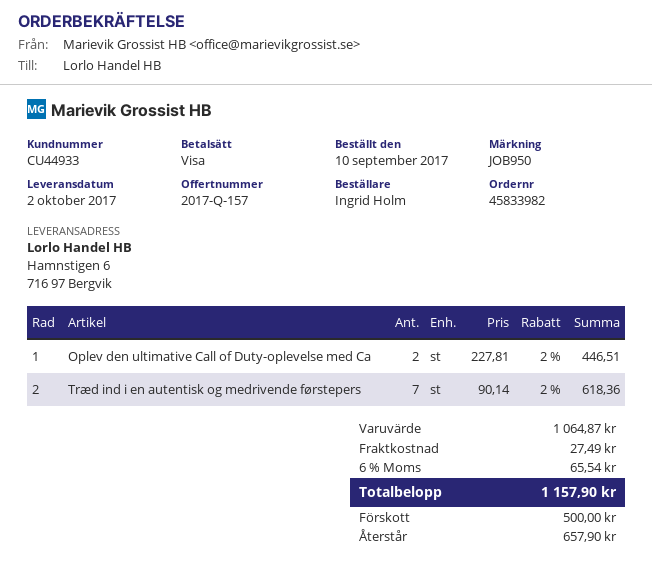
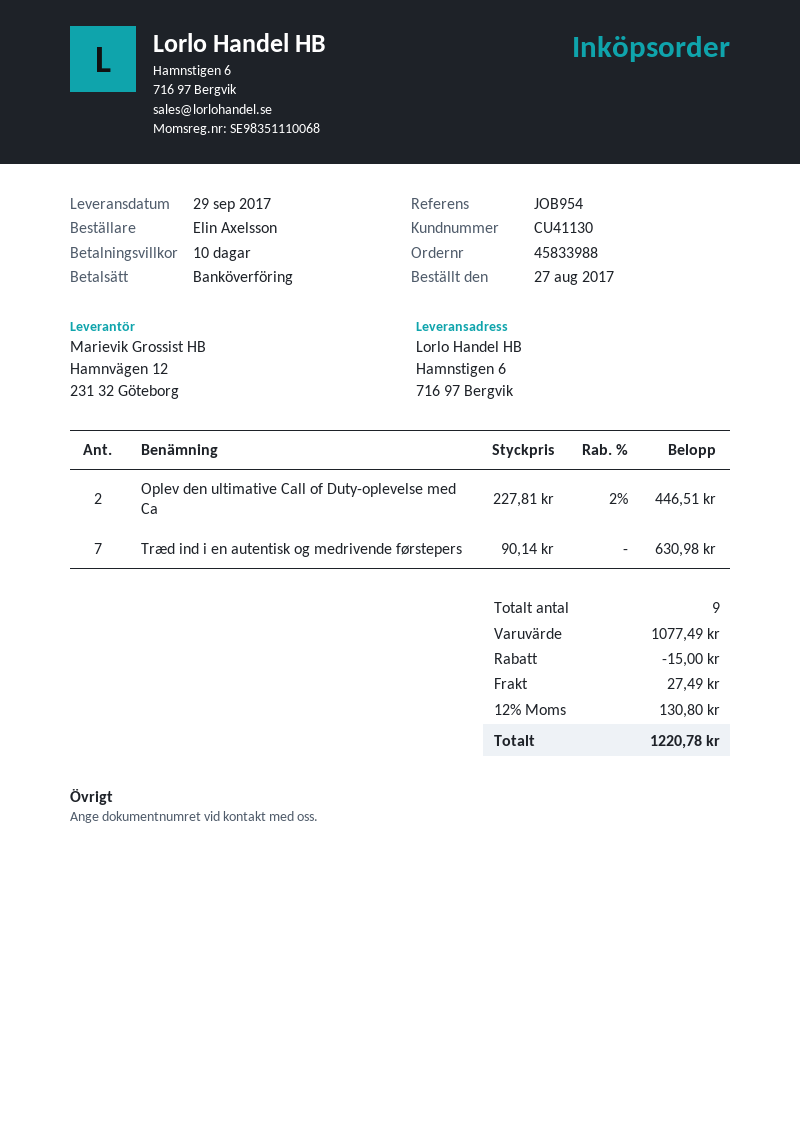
order number: 45833982 -> 45833988
order date: 2017-09-10 -> 2017-08-27
delivery date: 2017-10-02 -> 2017-09-29
customer number: CU44933 -> CU41130
reference: JOB950 -> JOB954
ordered by: Ingrid Holm -> Elin Axelsson
payment method: Visa -> bank transfer
Træd ind i en autentisk og medrivende førstepers: 7 x 90.14 - 2% = 618.36 -> 7 x 90.14 = 630.98
subtotal: 1064.87 -> 1077.49
discount: none -> 15.00
tax: 6% = 65.54 -> 12% = 130.80
total: 1157.90 -> 1220.78

